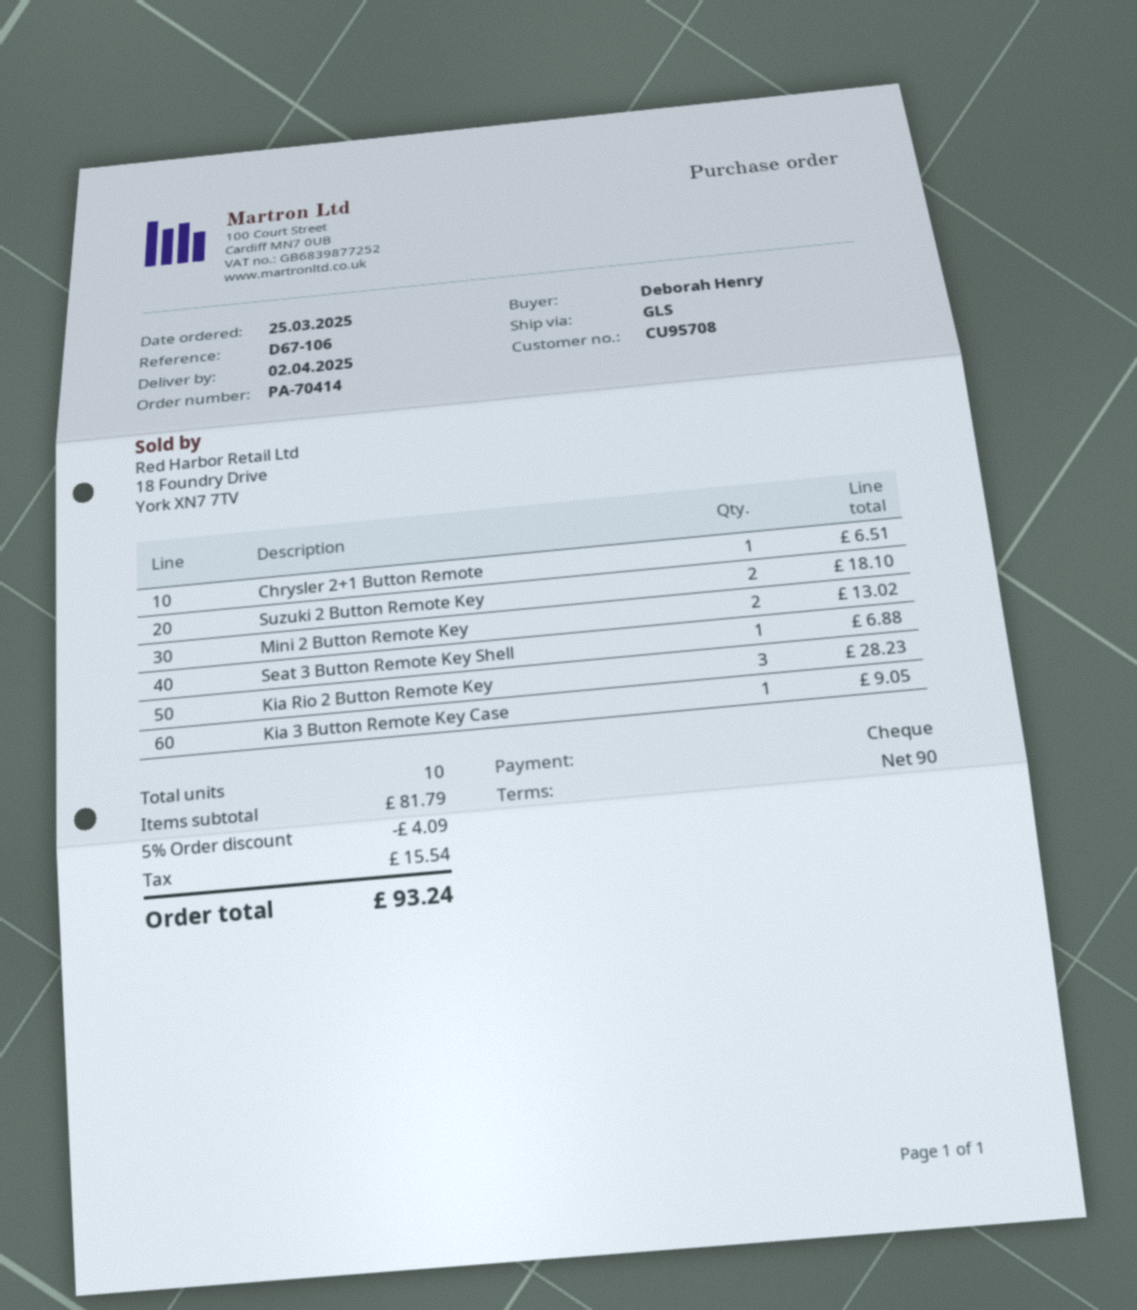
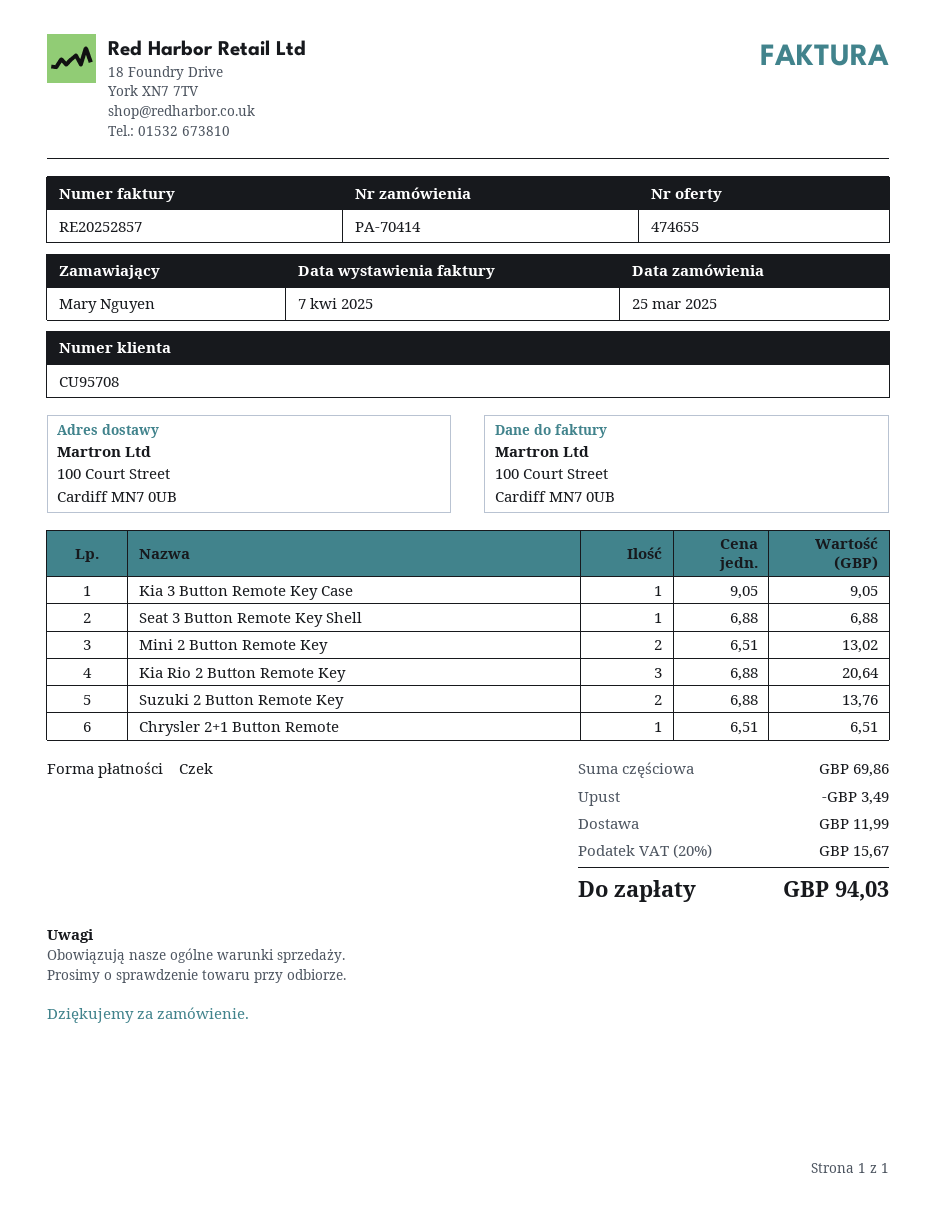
ordered by: Deborah Henry -> Mary Nguyen
Suzuki 2 Button Remote Key: 2 for 18.10 -> 2 for 13.76
Kia Rio 2 Button Remote Key: 3 for 28.23 -> 3 for 20.64
subtotal: 81.79 -> 69.86
discount: 4.09 -> 3.49
shipping: none -> 11.99
tax: 15.54 -> 15.67
total: 93.24 -> 94.03

